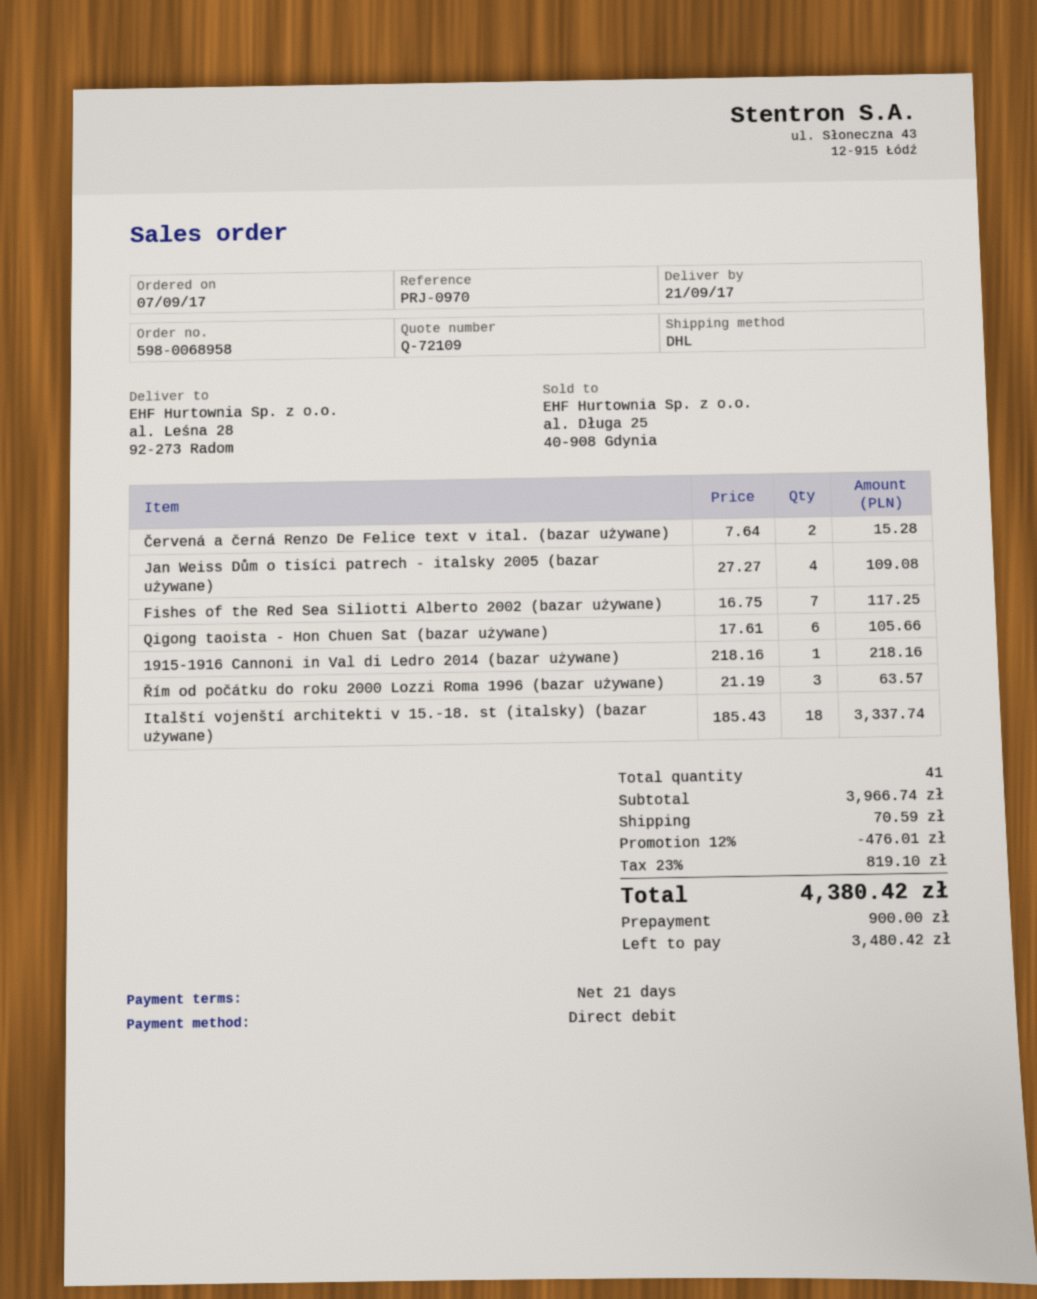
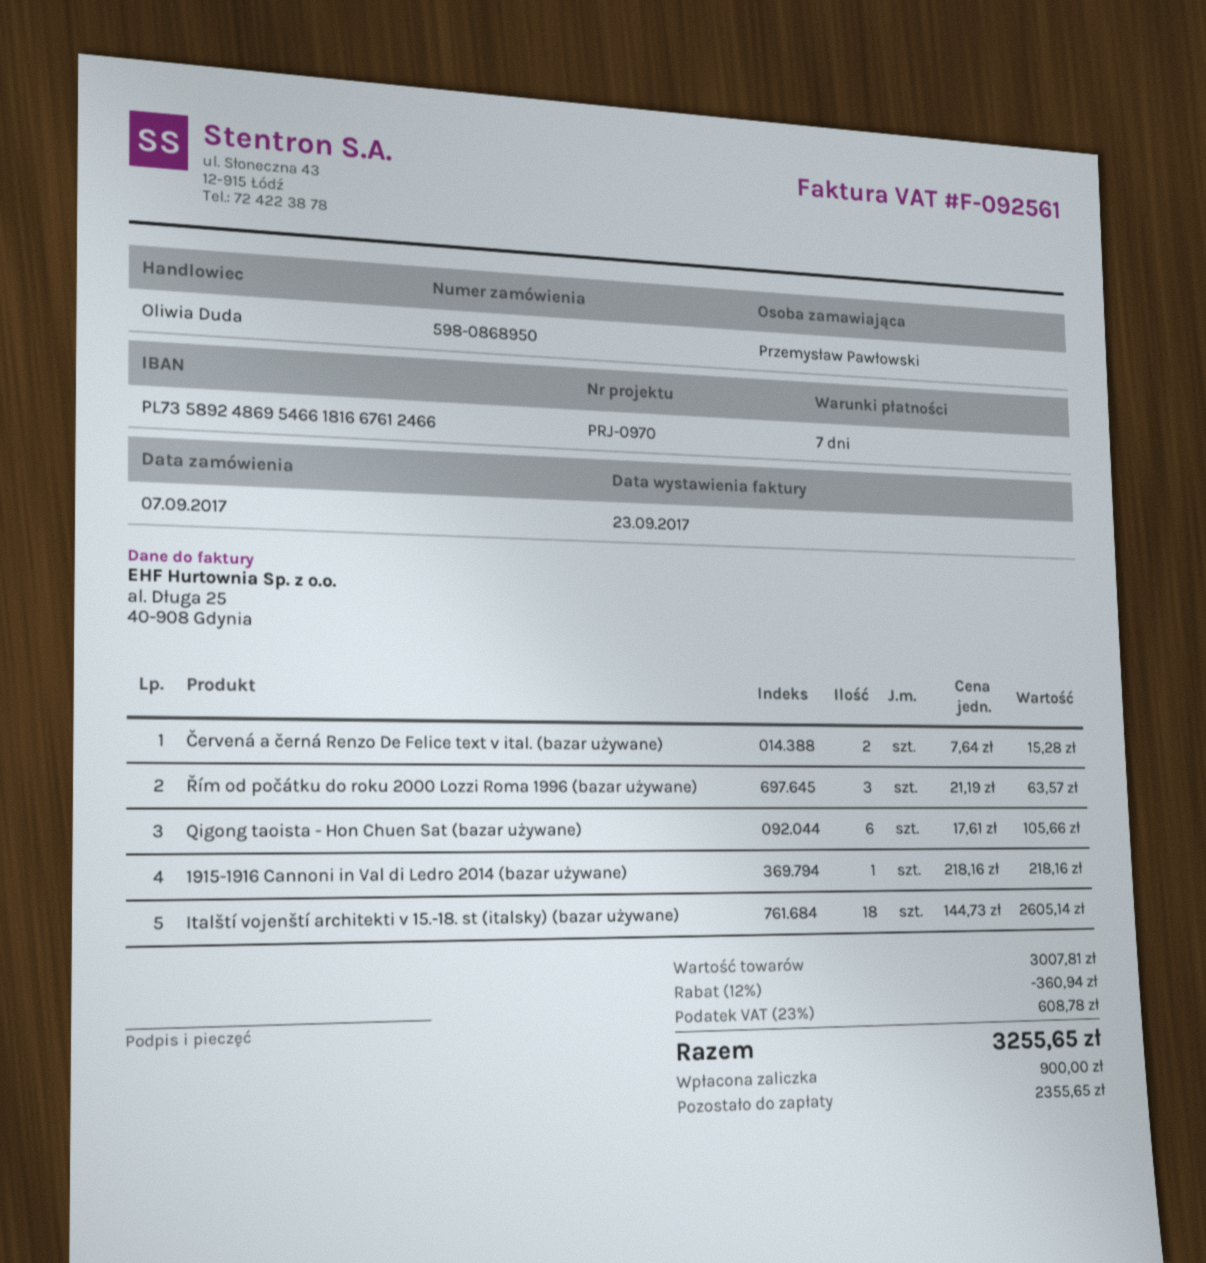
order number: 598-0068958 -> 598-0868950
payment terms: 21 days -> 7 days
Jan Weiss Dům o tisíci patrech - italsky 2005 (bazar używane): 4 x 27.27 = 109.08 -> none
Fishes of the Red Sea Siliotti Alberto 2002 (bazar używane): 7 x 16.75 = 117.25 -> none
Italští vojenští architekti v 15.-18. st (italsky) (bazar używane): 18 x 185.43 = 3337.74 -> 18 x 144.73 = 2605.14
subtotal: 3966.74 -> 3007.81
discount: 12% = 476.01 -> 12% = 360.94
shipping: 70.59 -> none
tax: 23% = 819.10 -> 23% = 608.78
total: 4380.42 -> 3255.65
balance: 3480.42 -> 2355.65

